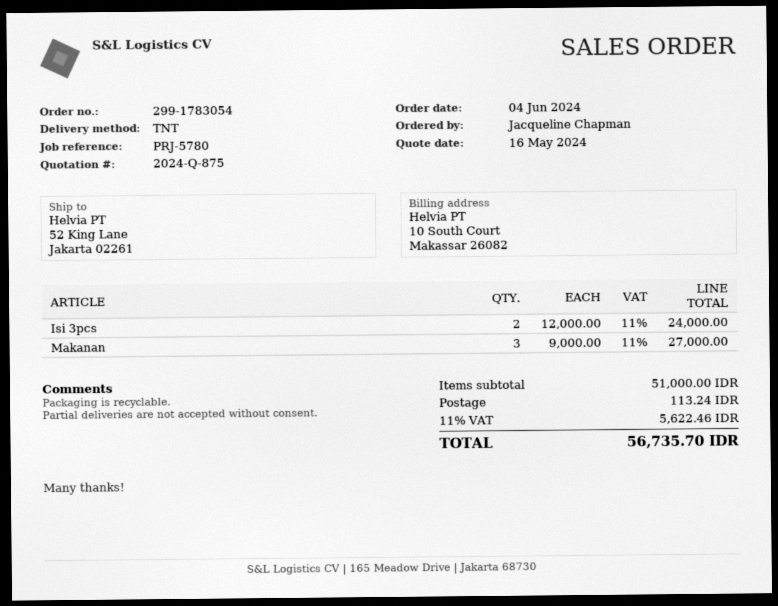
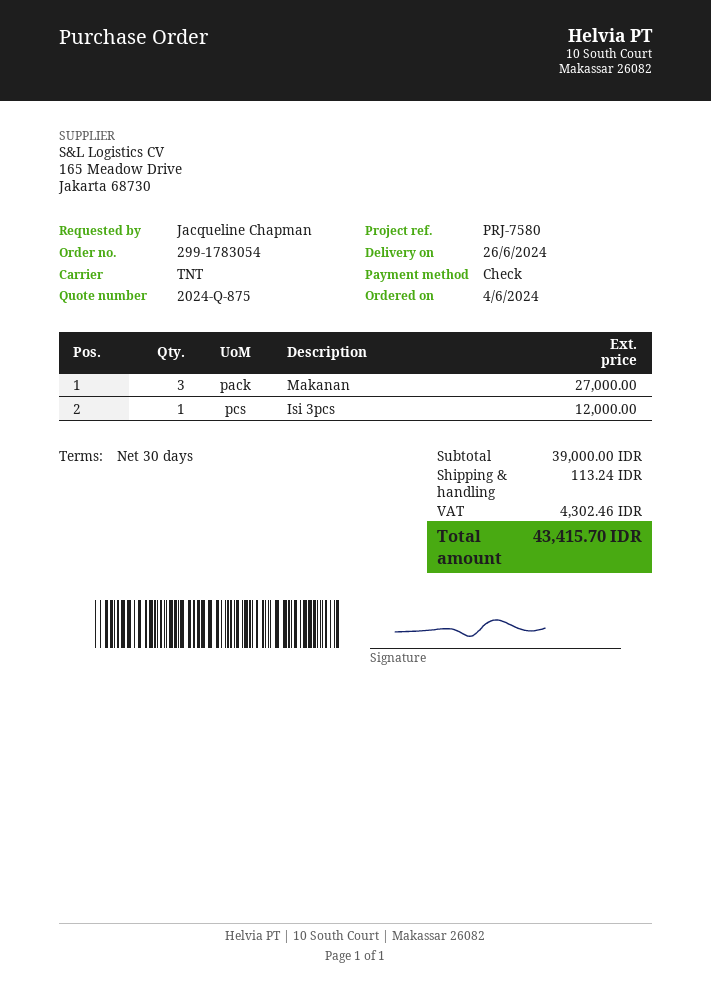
reference: PRJ-5780 -> PRJ-7580
Isi 3pcs: 2 for 24000.00 -> 1 for 12000.00
subtotal: 51000.00 -> 39000.00
tax: 5622.46 -> 4302.46
total: 56735.70 -> 43415.70

